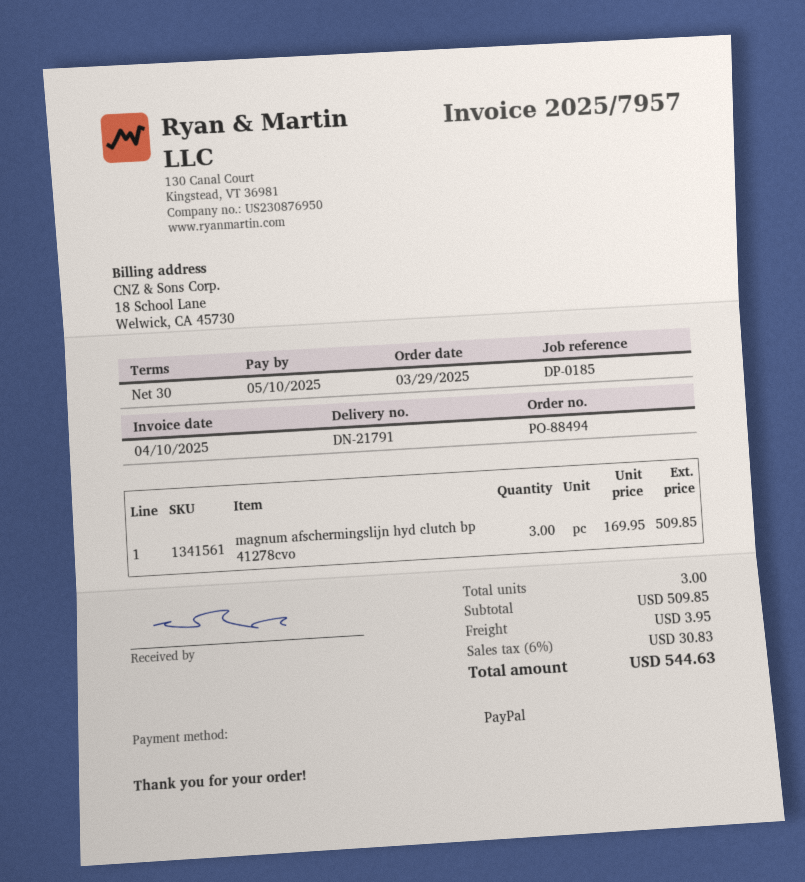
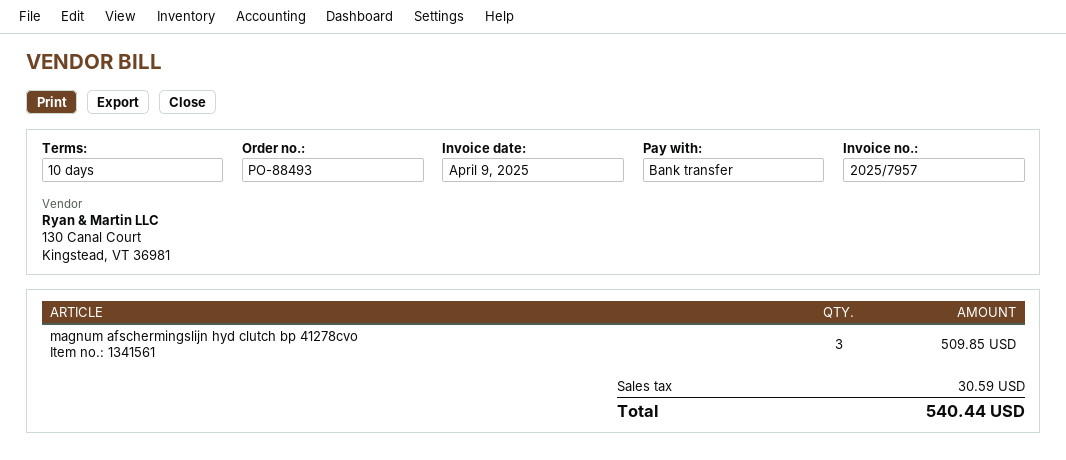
order number: PO-88494 -> PO-88493
invoice date: 2025-04-10 -> 2025-04-09
payment terms: 30 days -> 10 days
payment method: PayPal -> bank transfer
shipping: 3.95 -> none
tax: 30.83 -> 30.59
total: 544.63 -> 540.44

